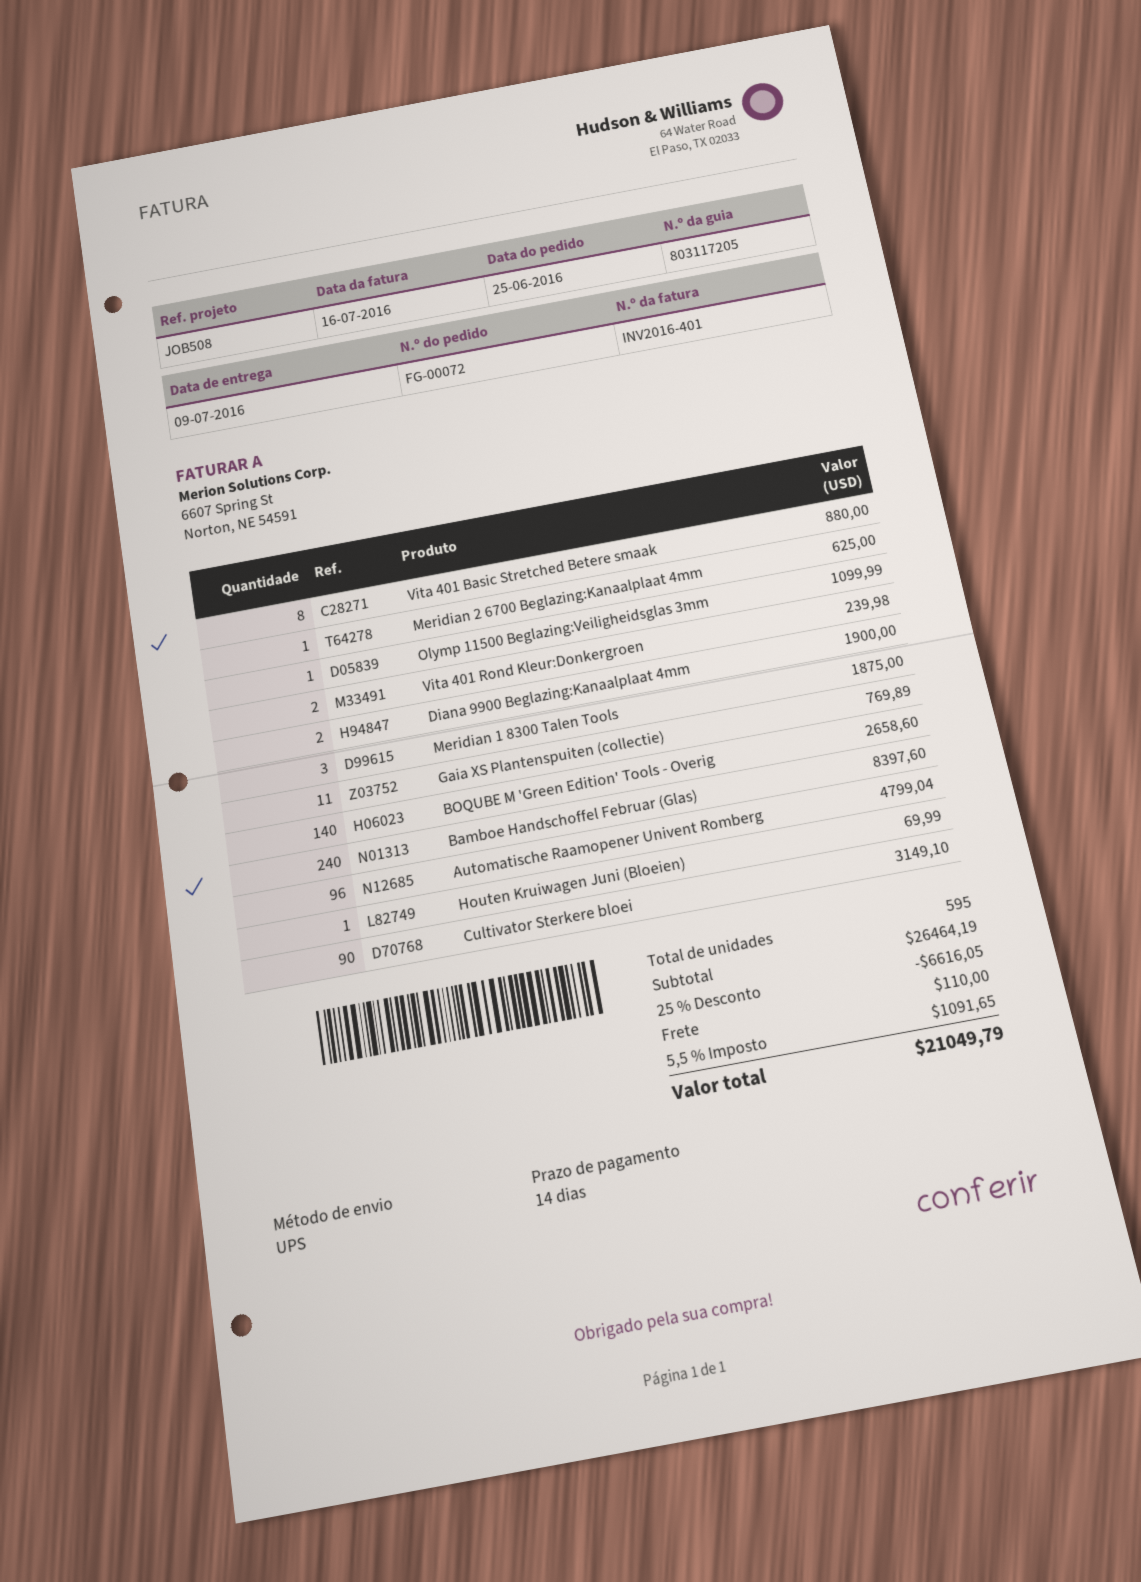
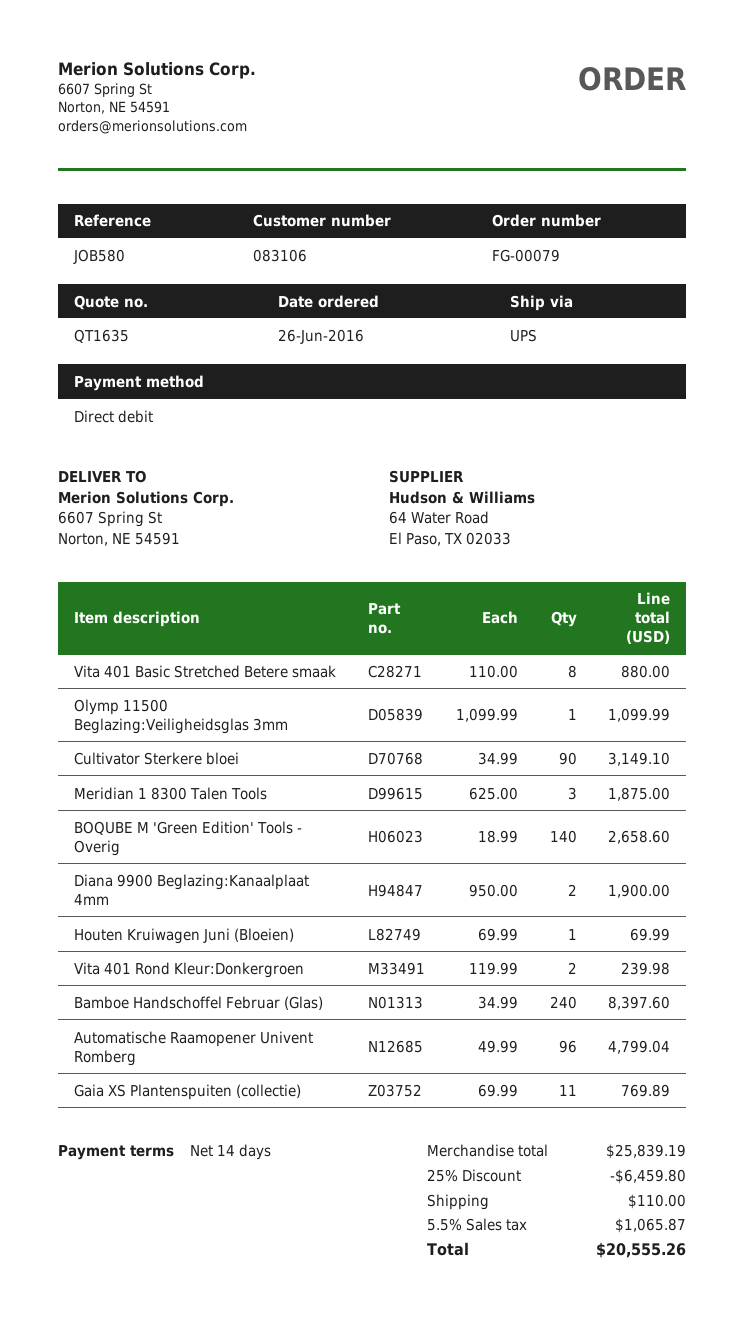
order number: FG-00072 -> FG-00079
order date: 2016-06-25 -> 2016-06-26
reference: JOB508 -> JOB580
Meridian 2 6700 Beglazing:Kanaalplaat 4mm: 1 for 625.00 -> none
subtotal: 26464.19 -> 25839.19
discount: 25% = 6616.05 -> 25% = 6459.80
tax: 5.5% = 1091.65 -> 5.5% = 1065.87
total: 21049.79 -> 20555.26

